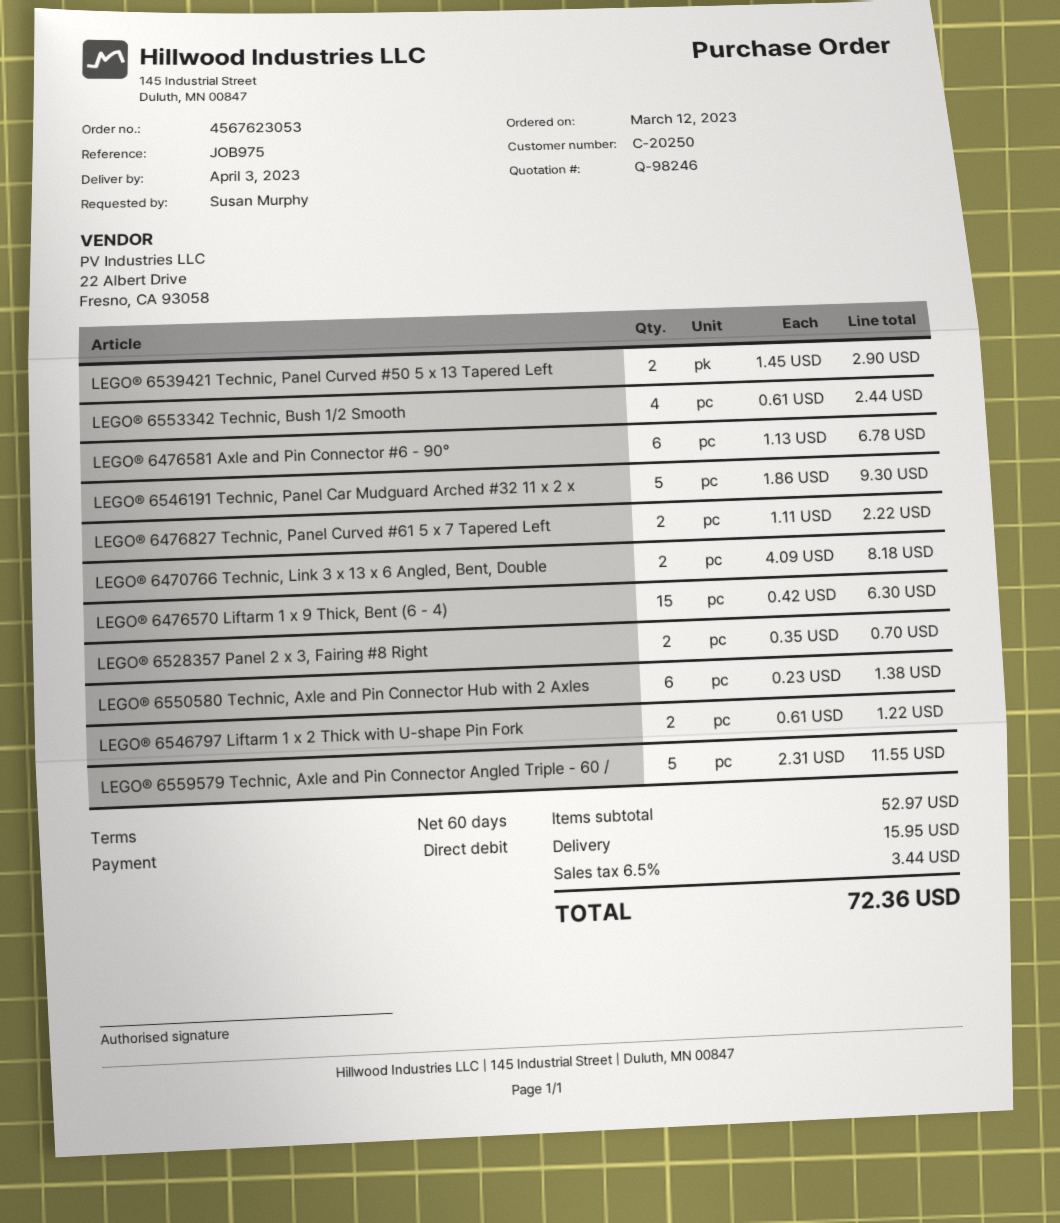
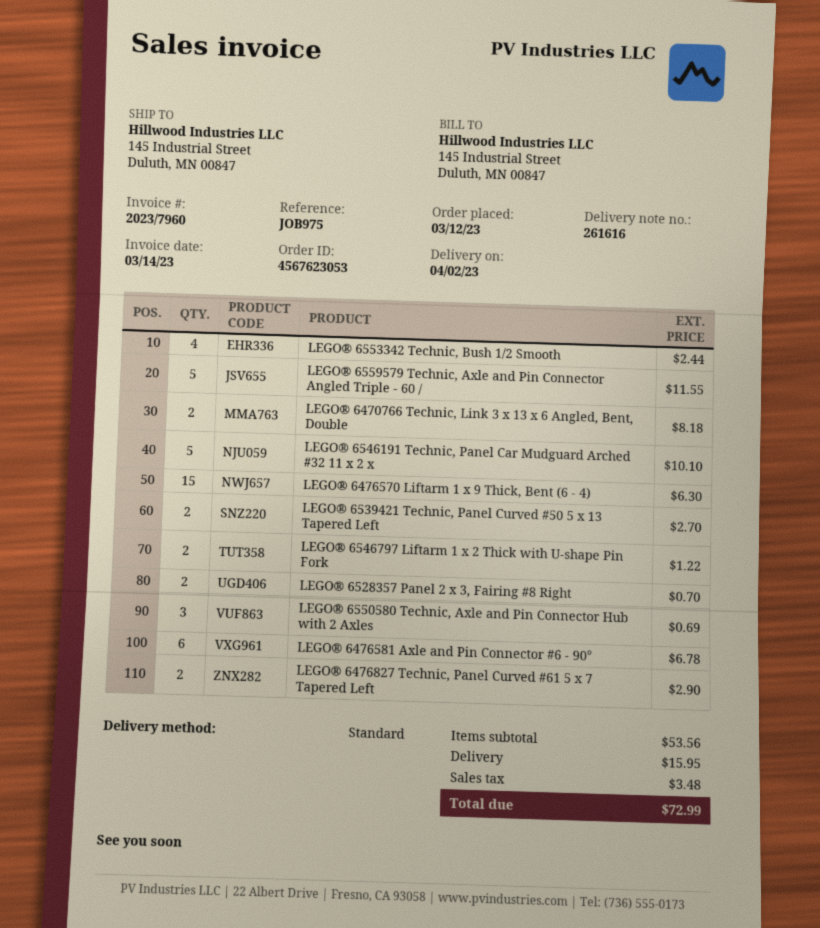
delivery date: 2023-04-03 -> 2023-04-02
LEGO® 6539421 Technic, Panel Curved #50 5 x 13 Tapered Left: 2 for 2.90 -> 2 for 2.70
LEGO® 6546191 Technic, Panel Car Mudguard Arched #32 11 x 2 x: 5 for 9.30 -> 5 for 10.10
LEGO® 6476827 Technic, Panel Curved #61 5 x 7 Tapered Left: 2 for 2.22 -> 2 for 2.90
LEGO® 6550580 Technic, Axle and Pin Connector Hub with 2 Axles: 6 for 1.38 -> 3 for 0.69
subtotal: 52.97 -> 53.56
tax: 3.44 -> 3.48
total: 72.36 -> 72.99

